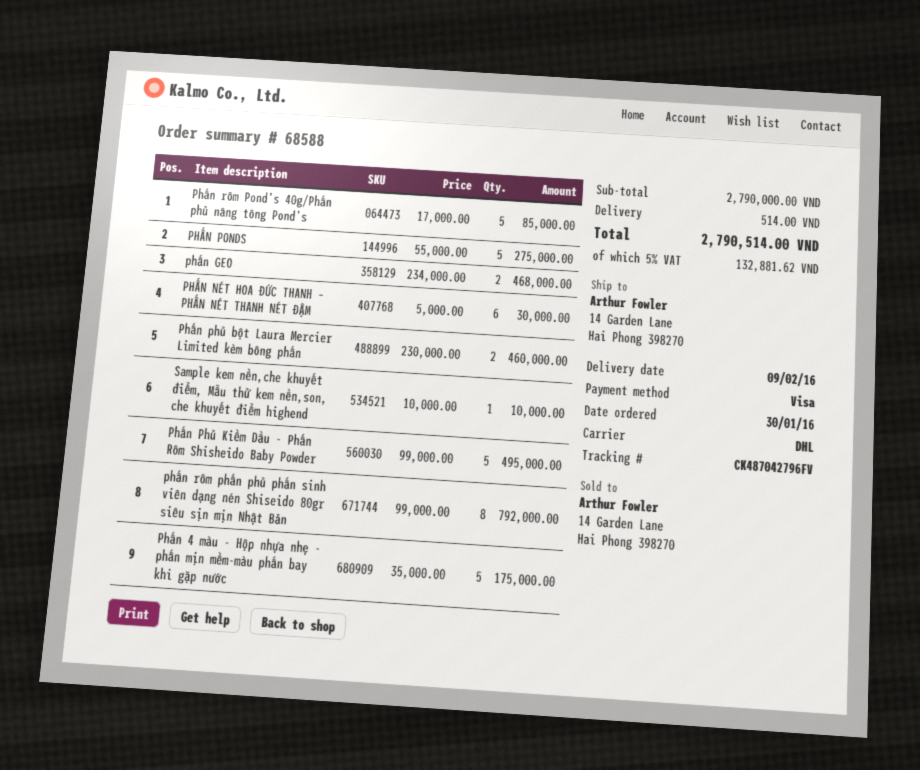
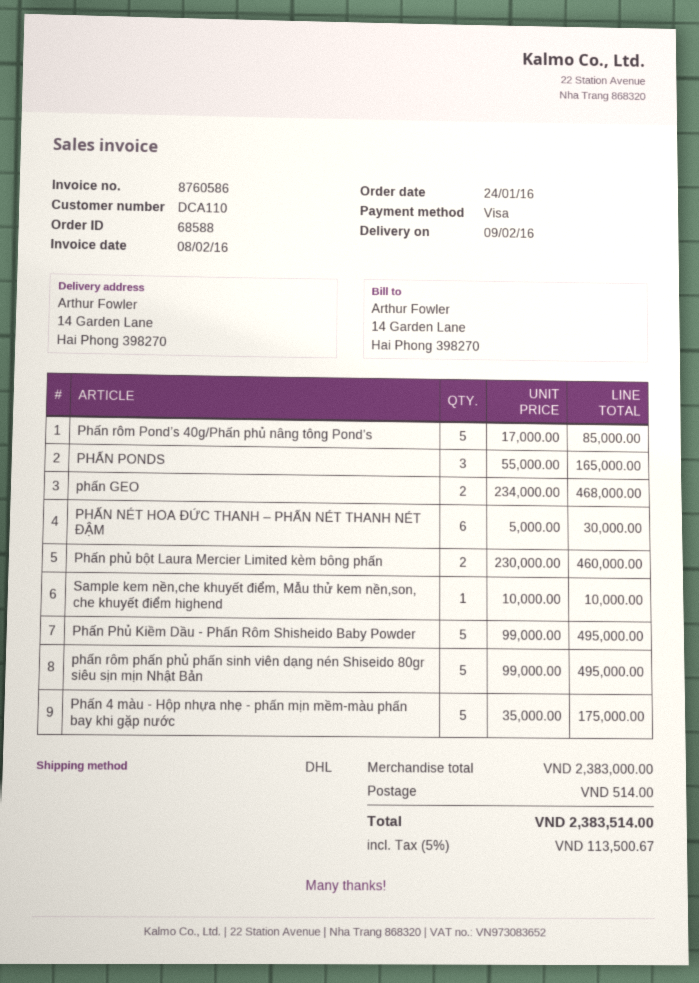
order date: 2016-01-30 -> 2016-01-24
PHẤN PONDS: 5 x 55000.00 = 275000.00 -> 3 x 55000.00 = 165000.00
phấn rôm phấn phủ phấn sinh viên dạng nén Shiseido 80gr siêu sịn mịn Nhật Bản: 8 x 99000.00 = 792000.00 -> 5 x 99000.00 = 495000.00
subtotal: 2790000.00 -> 2383000.00
tax: 5% = 132881.62 -> 5% = 113500.67
total: 2790514.00 -> 2383514.00

